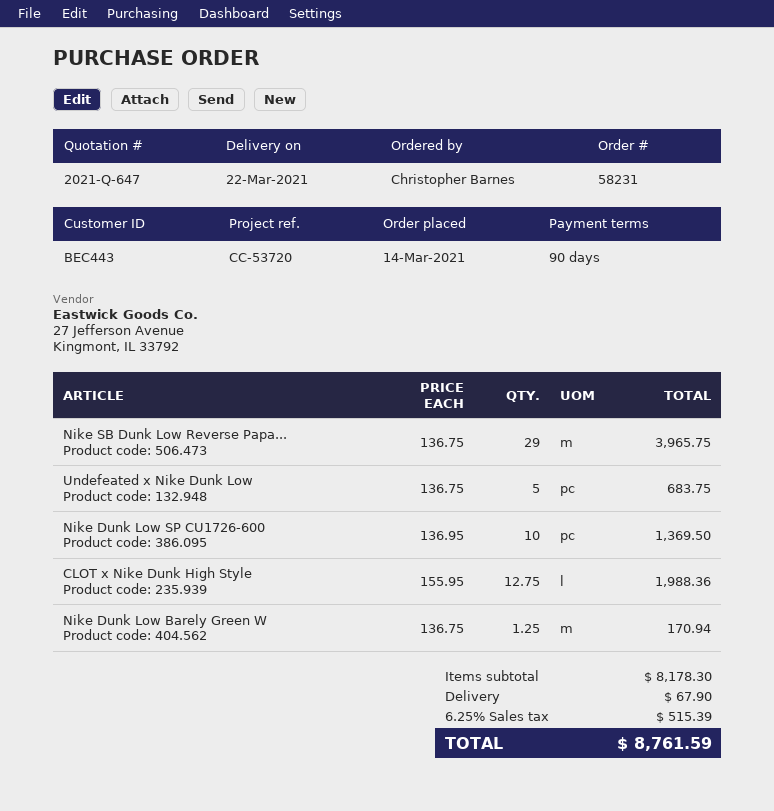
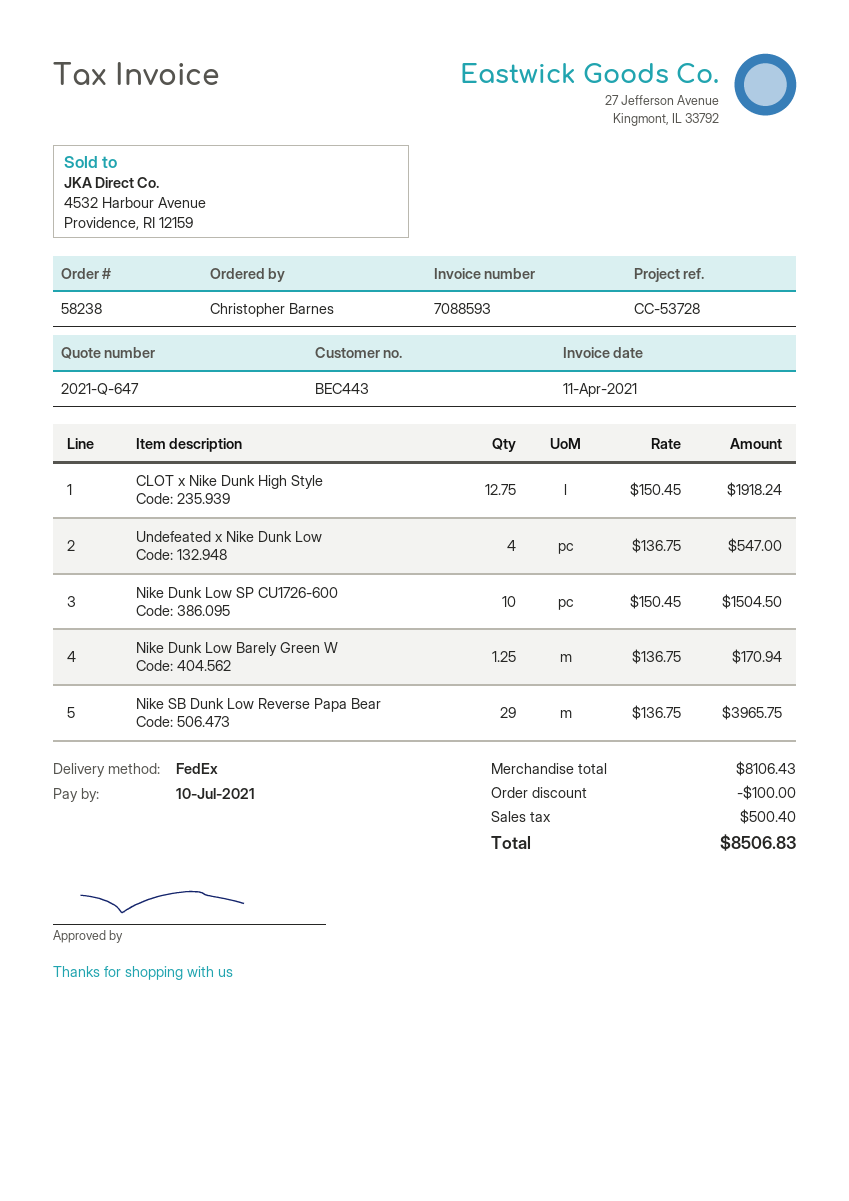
order number: 58231 -> 58238
reference: CC-53720 -> CC-53728
Undefeated x Nike Dunk Low: 5 x 136.75 = 683.75 -> 4 x 136.75 = 547.00
Nike Dunk Low SP CU1726-600: 10 x 136.95 = 1369.50 -> 10 x 150.45 = 1504.50
CLOT x Nike Dunk High Style: 12.75 x 155.95 = 1988.36 -> 12.75 x 150.45 = 1918.24
subtotal: 8178.30 -> 8106.43
discount: none -> 100.00
shipping: 67.90 -> none
tax: 515.39 -> 500.40
total: 8761.59 -> 8506.83

